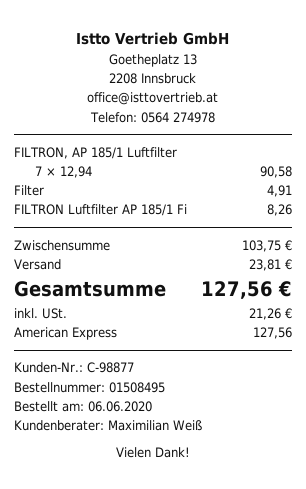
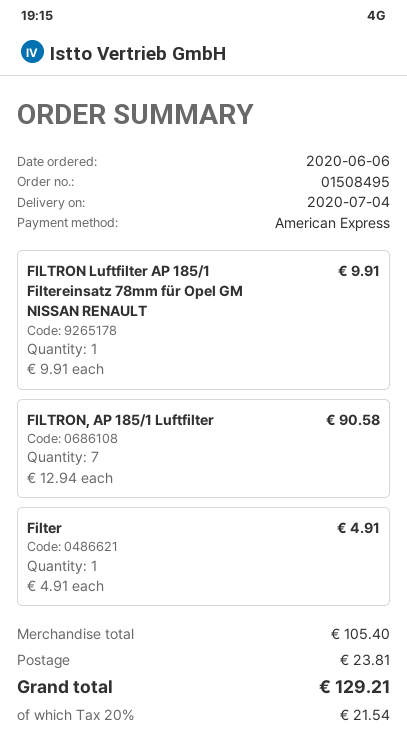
FILTRON Luftfilter AP 185/1 Fi: 1 x 8.26 = 8.26 -> 1 x 9.91 = 9.91
subtotal: 103.75 -> 105.40
tax: 21.26 -> 21.54
total: 127.56 -> 129.21

